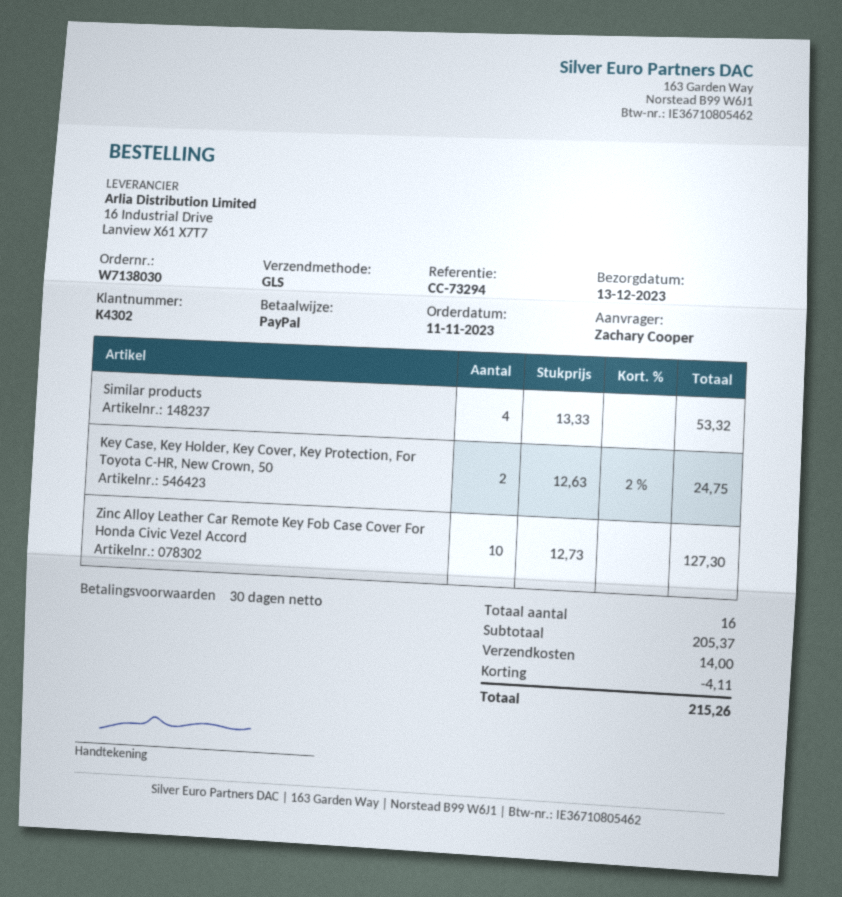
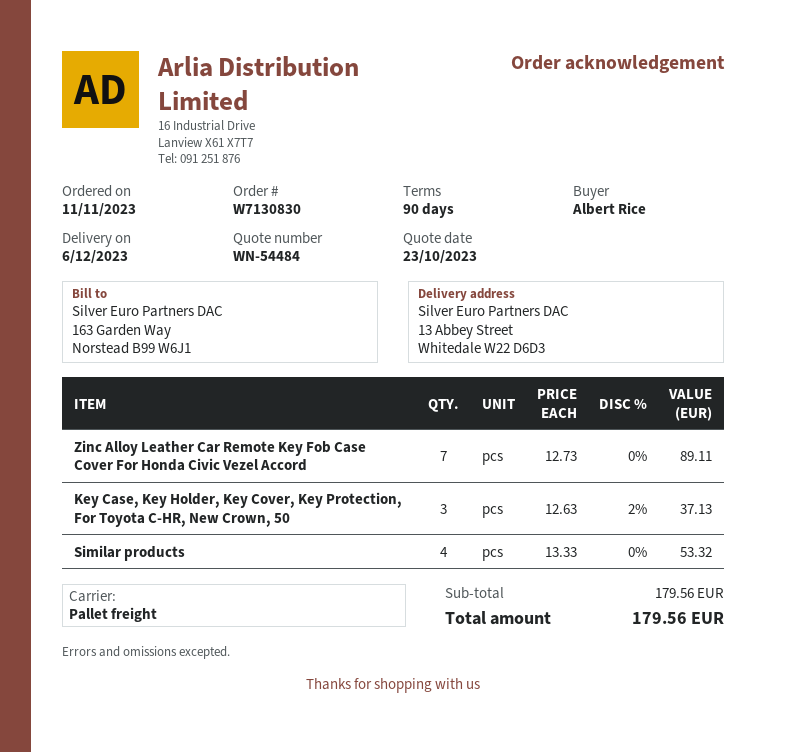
order number: W7138030 -> W7130830
delivery date: 2023-12-13 -> 2023-12-06
payment terms: 30 days -> 90 days
ordered by: Zachary Cooper -> Albert Rice
shipping method: GLS -> pallet freight
Key Case, Key Holder, Key Cover, Key Protection, For Toyota C-HR, New Crown, 50: 2 x 12.63 - 2% = 24.75 -> 3 x 12.63 - 2% = 37.13
Zinc Alloy Leather Car Remote Key Fob Case Cover For Honda Civic Vezel Accord: 10 x 12.73 = 127.30 -> 7 x 12.73 = 89.11
subtotal: 205.37 -> 179.56
discount: 4.11 -> none
shipping: 14.00 -> none
total: 215.26 -> 179.56

